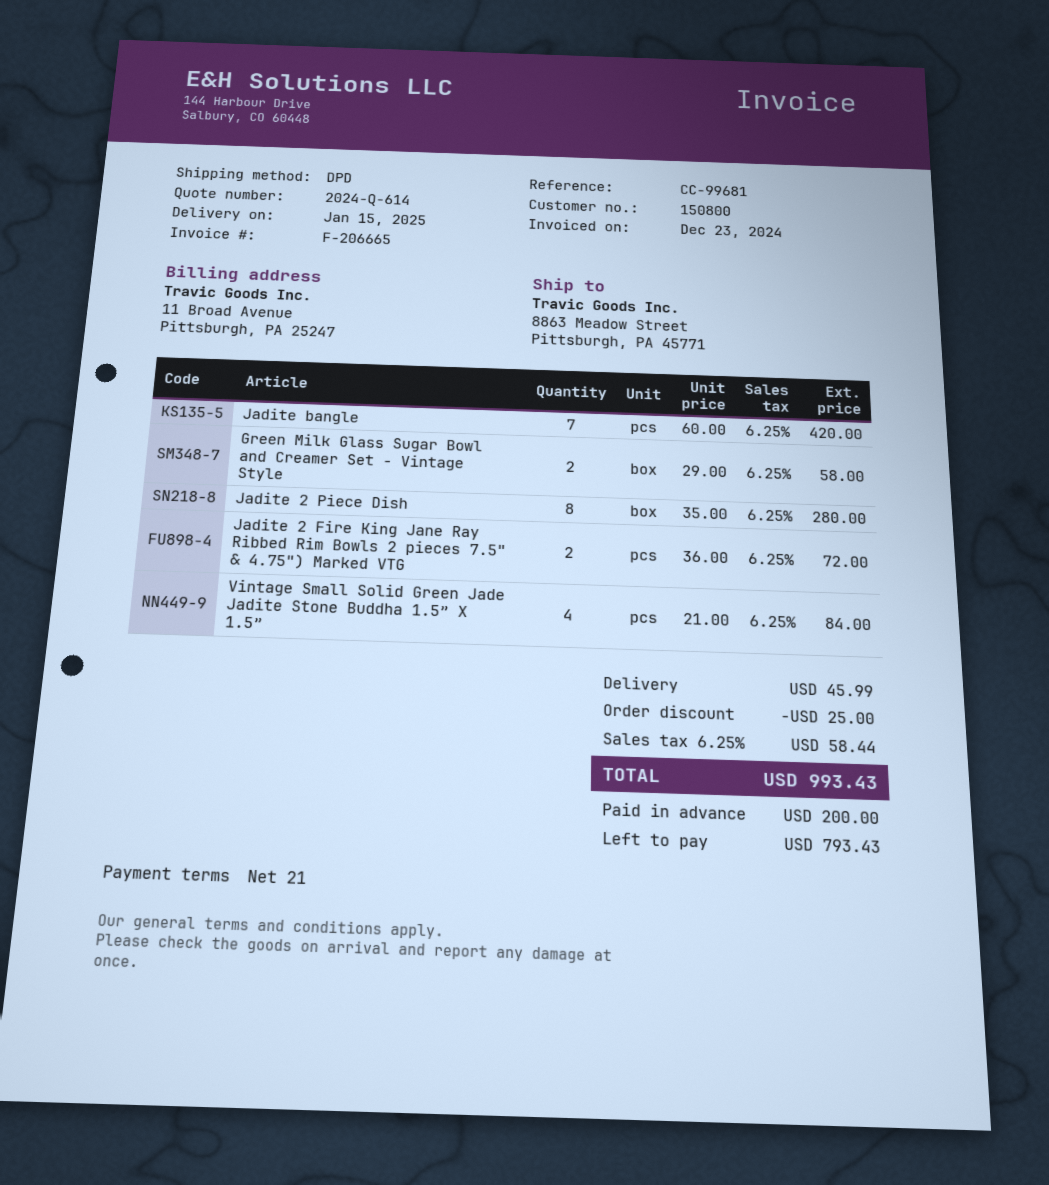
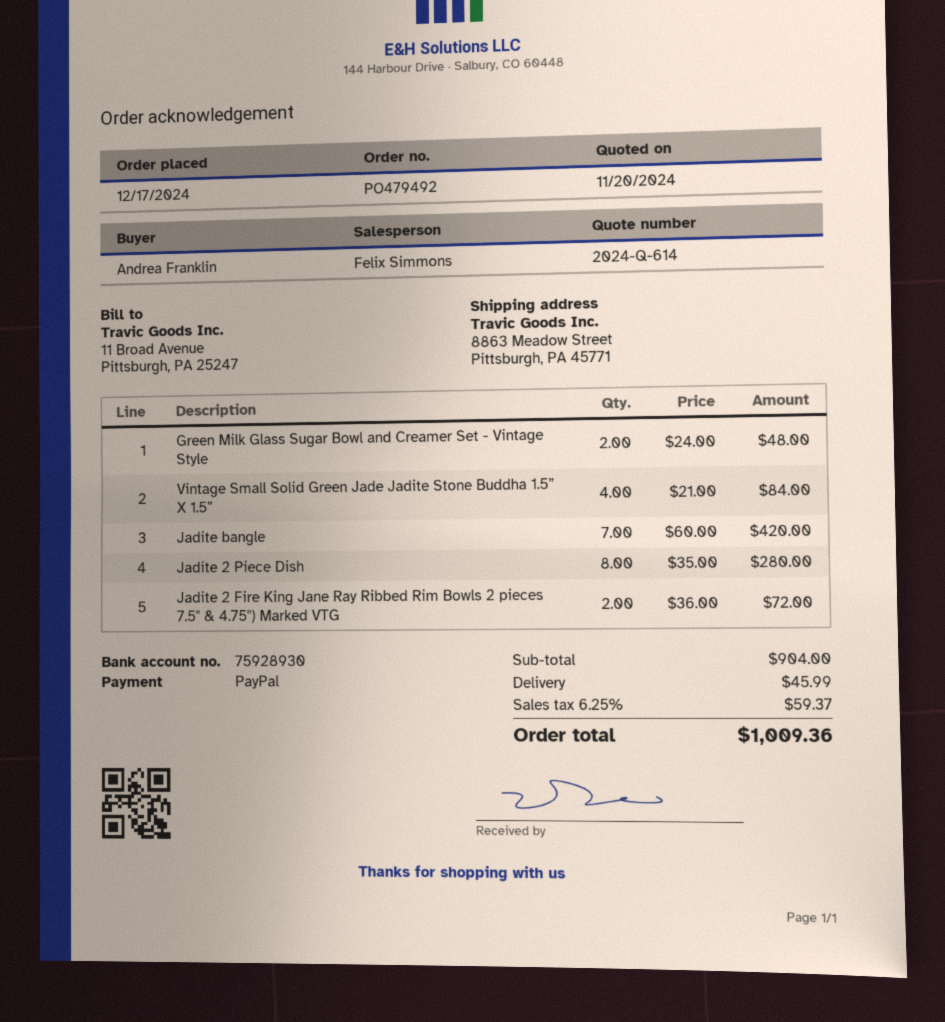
Green Milk Glass Sugar Bowl and Creamer Set - Vintage Style: 2 x 29.00 = 58.00 -> 2 x 24.00 = 48.00
discount: 25.00 -> none
tax: 6.25% = 58.44 -> 6.25% = 59.37
total: 993.43 -> 1009.36

